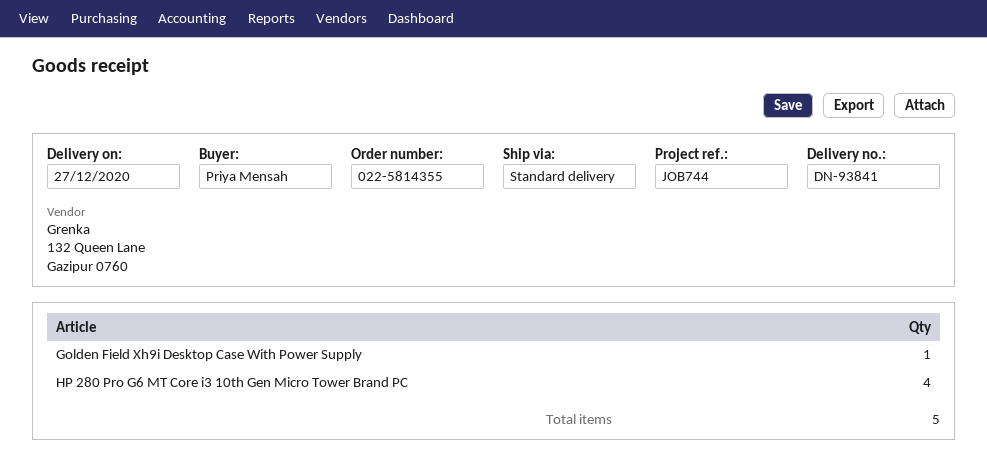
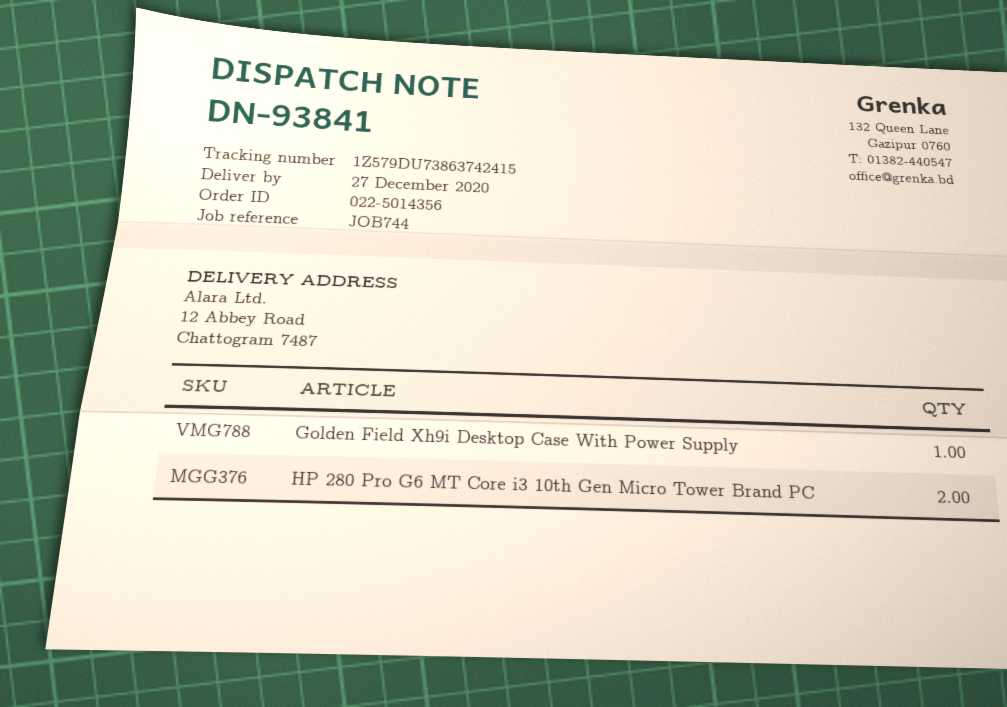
order number: 022-5814355 -> 022-5014356
HP 280 Pro G6 MT Core i3 10th Gen Micro Tower Brand PC: 4 -> 2

